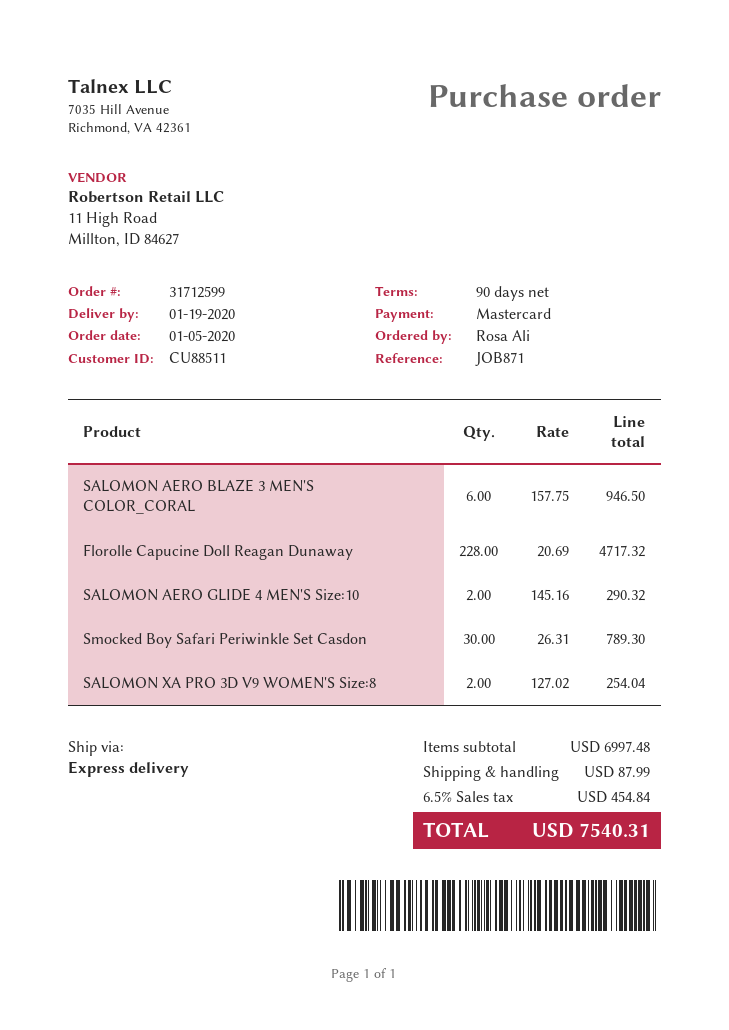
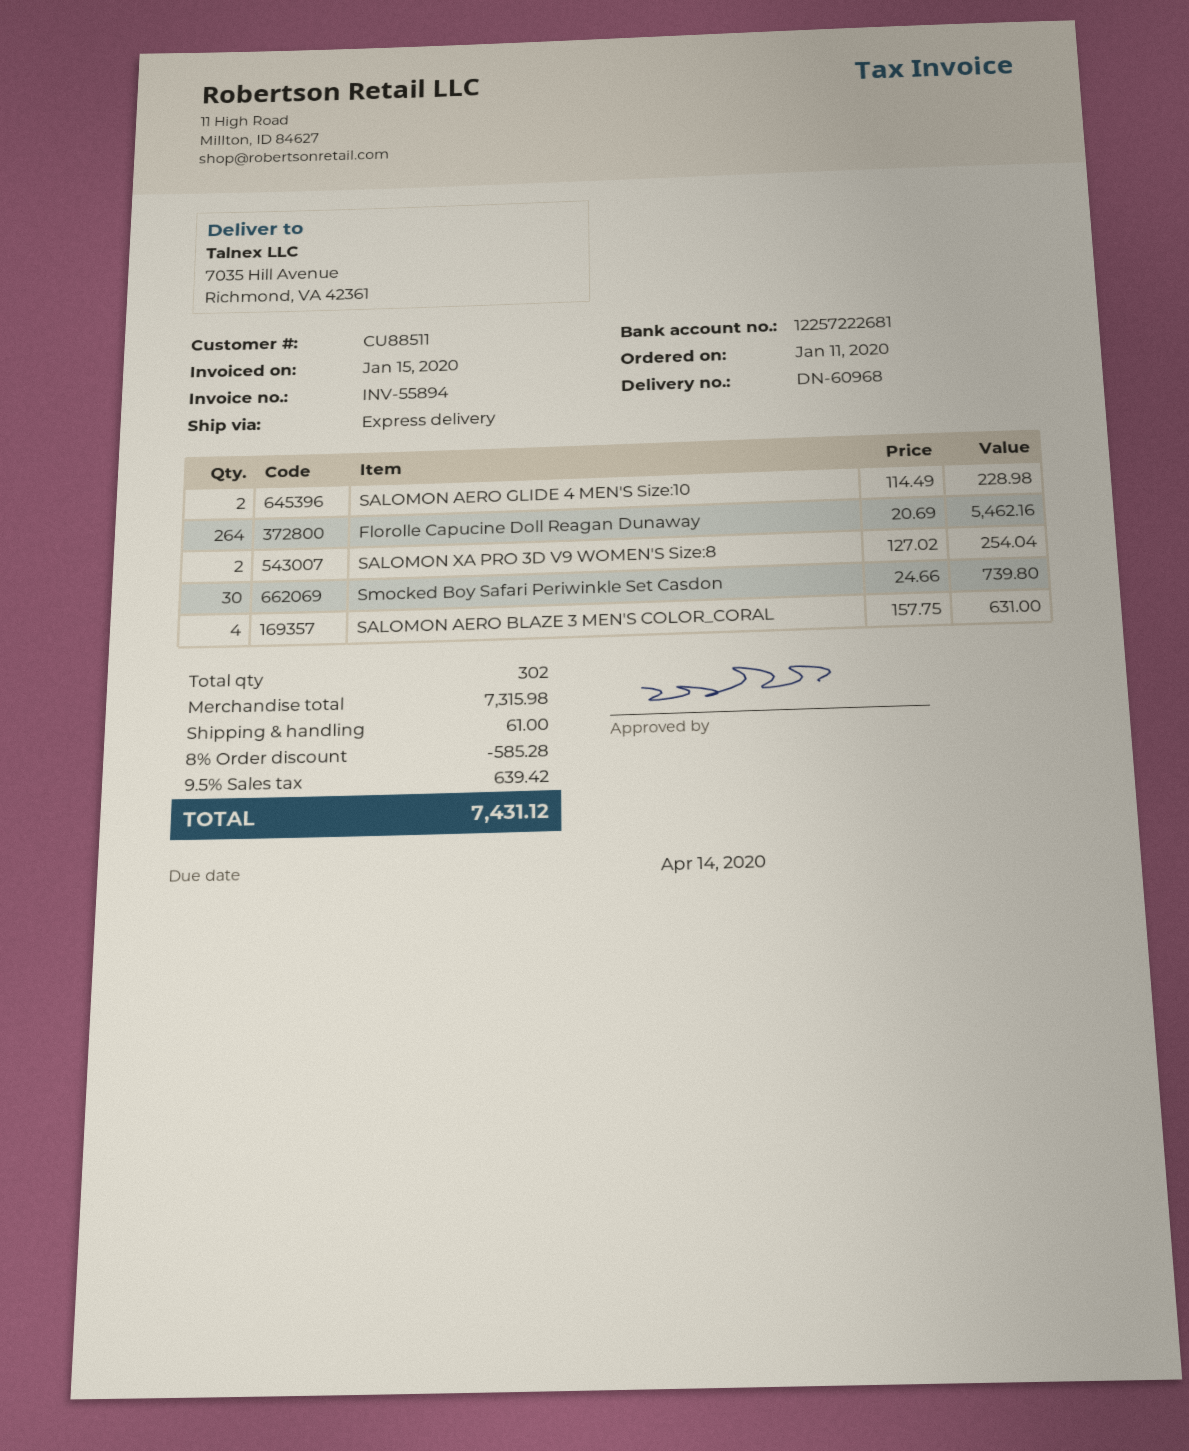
order date: 2020-01-05 -> 2020-01-11
SALOMON AERO BLAZE 3 MEN'S COLOR_CORAL: 6 x 157.75 = 946.50 -> 4 x 157.75 = 631.00
Florolle Capucine Doll Reagan Dunaway: 228 x 20.69 = 4717.32 -> 264 x 20.69 = 5462.16
SALOMON AERO GLIDE 4 MEN'S Size:10: 2 x 145.16 = 290.32 -> 2 x 114.49 = 228.98
Smocked Boy Safari Periwinkle Set Casdon: 30 x 26.31 = 789.30 -> 30 x 24.66 = 739.80
subtotal: 6997.48 -> 7315.98
discount: none -> 8% = 585.28
shipping: 87.99 -> 61.00
tax: 6.5% = 454.84 -> 9.5% = 639.42
total: 7540.31 -> 7431.12

